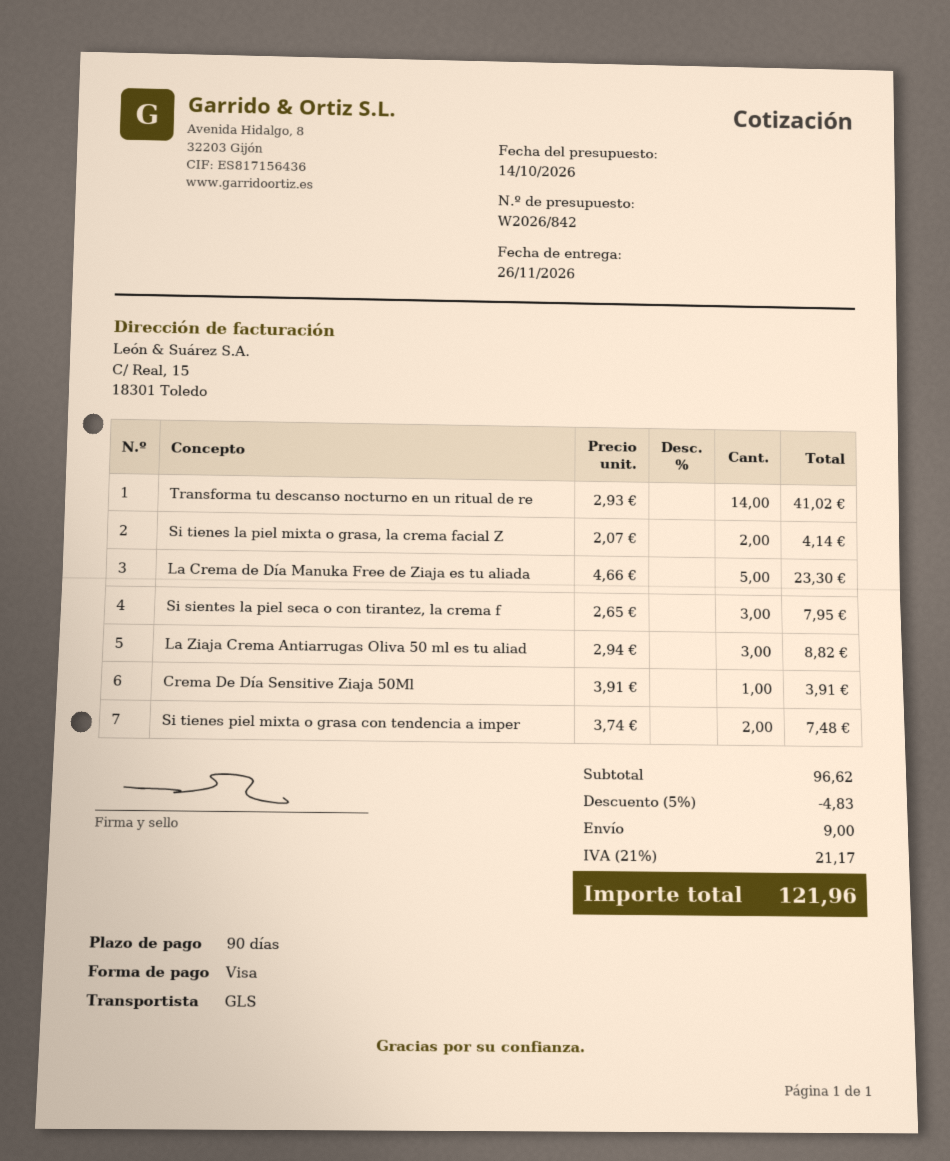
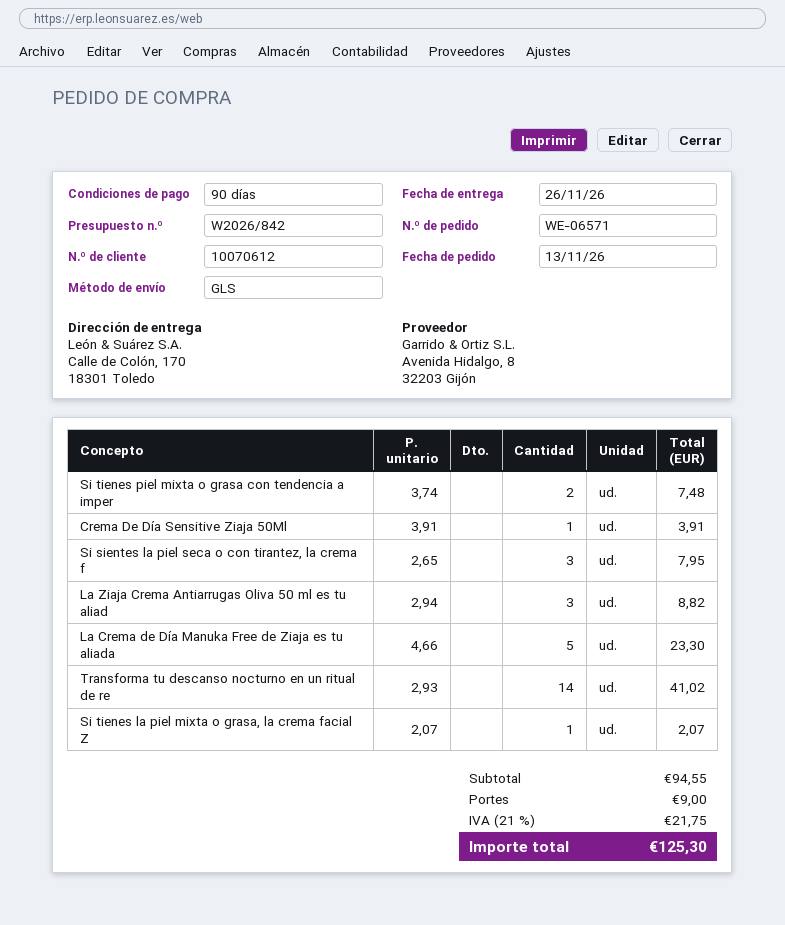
Si tienes la piel mixta o grasa, la crema facial Z: 2 x 2.07 = 4.14 -> 1 x 2.07 = 2.07
subtotal: 96.62 -> 94.55
discount: 5% = 4.83 -> none
tax: 21% = 21.17 -> 21% = 21.75
total: 121.96 -> 125.30

